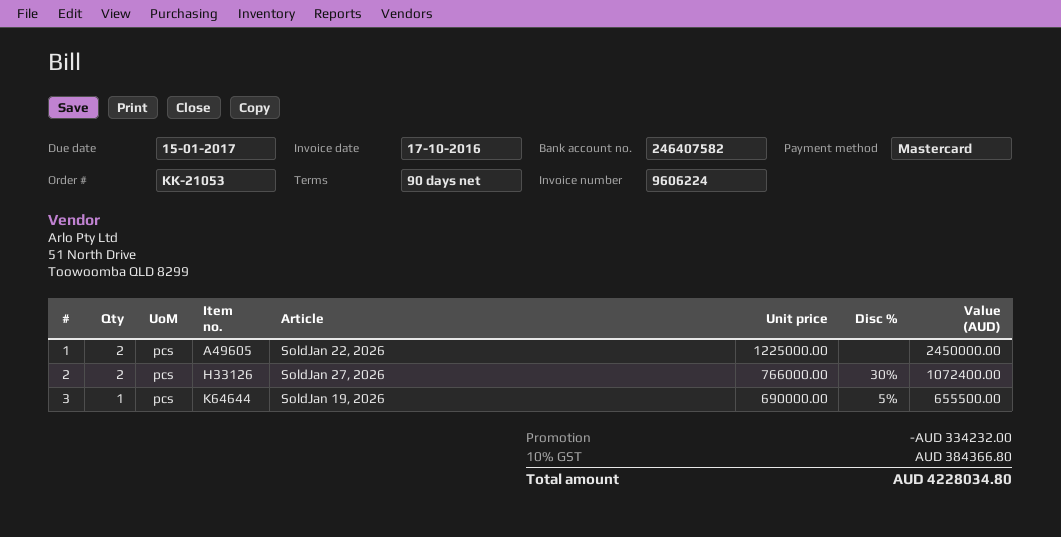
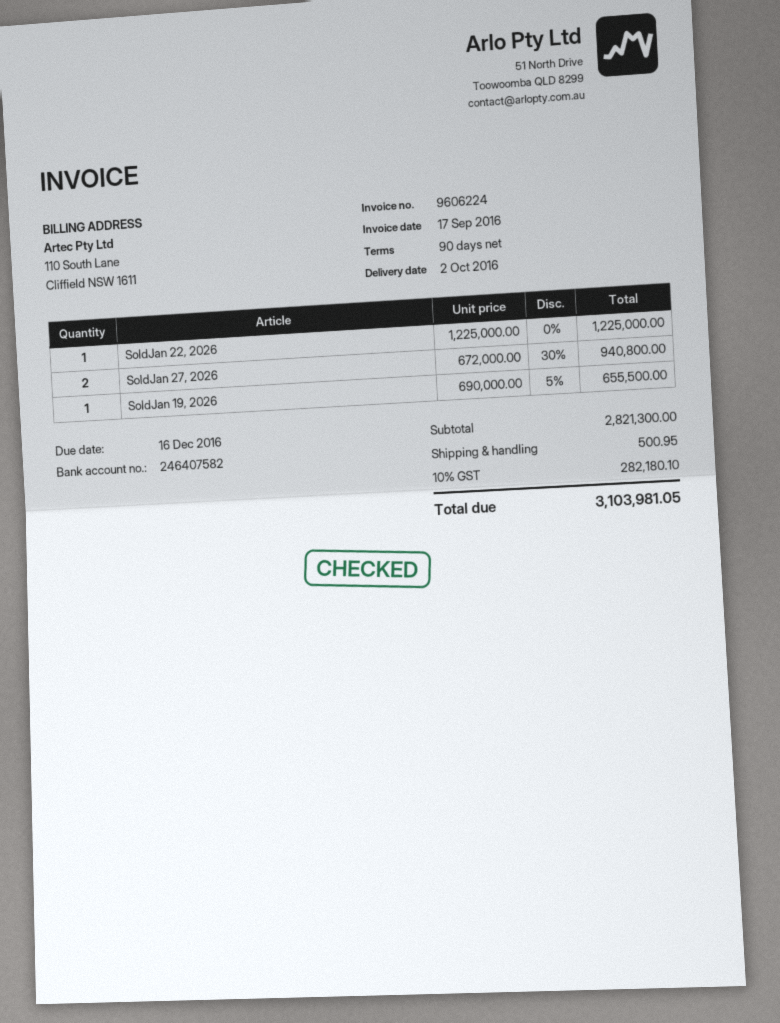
invoice date: 2016-10-17 -> 2016-09-17
due date: 2017-01-15 -> 2016-12-16
SoldJan 22, 2026: 2 x 1225000.00 = 2450000.00 -> 1 x 1225000.00 = 1225000.00
SoldJan 27, 2026: 2 x 766000.00 - 30% = 1072400.00 -> 2 x 672000.00 - 30% = 940800.00
discount: 334232.00 -> none
shipping: none -> 500.95
tax: 10% = 384366.80 -> 10% = 282180.10
total: 4228034.80 -> 3103981.05

